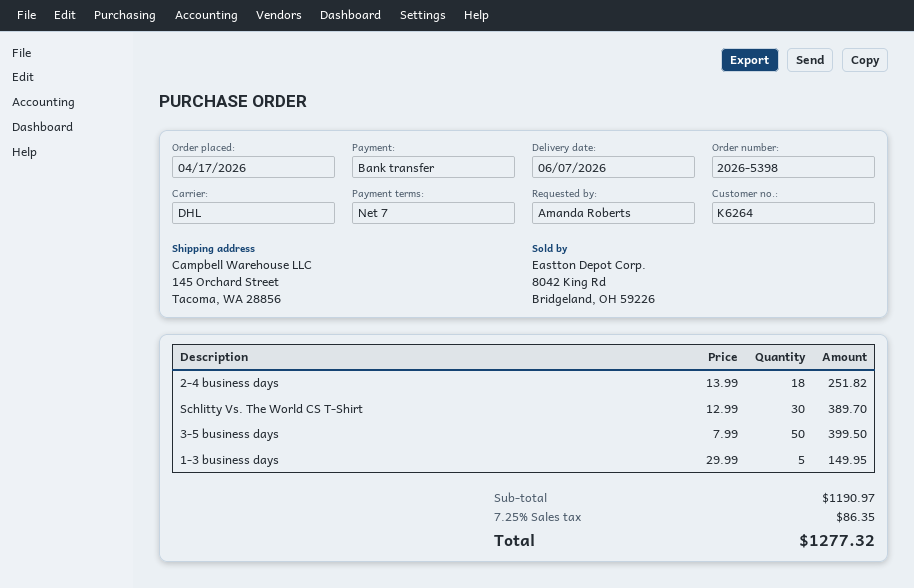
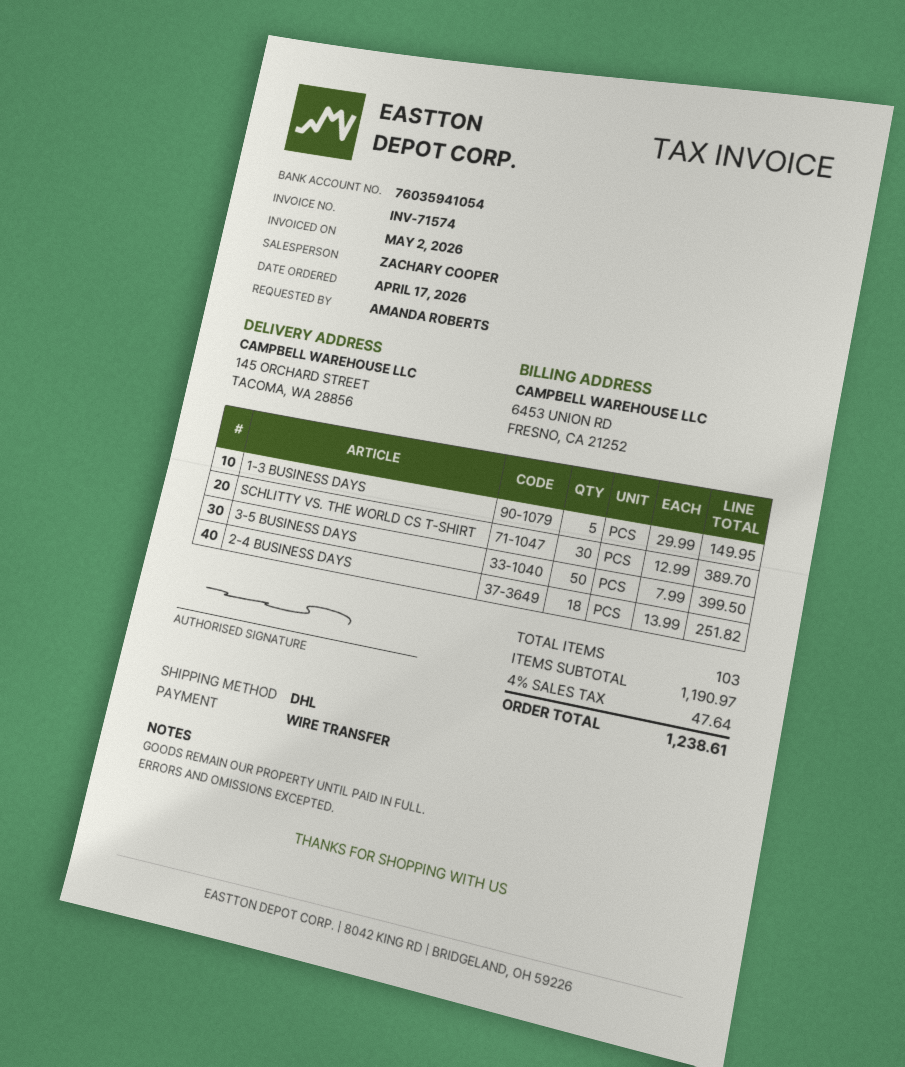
tax: 7.25% = 86.35 -> 4% = 47.64
total: 1277.32 -> 1238.61

